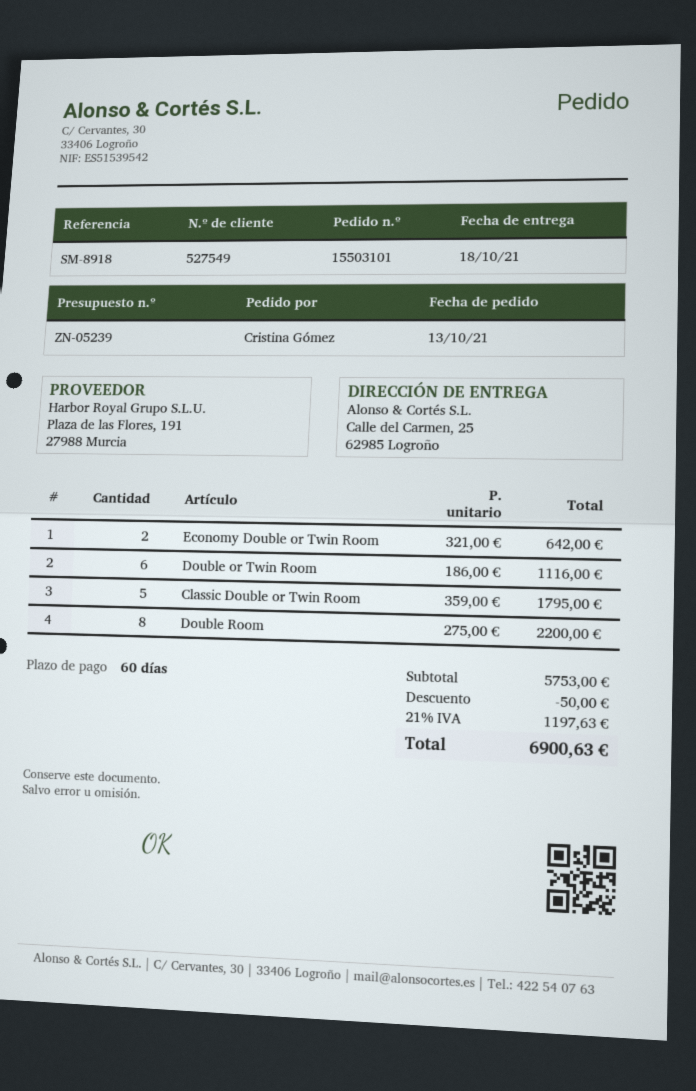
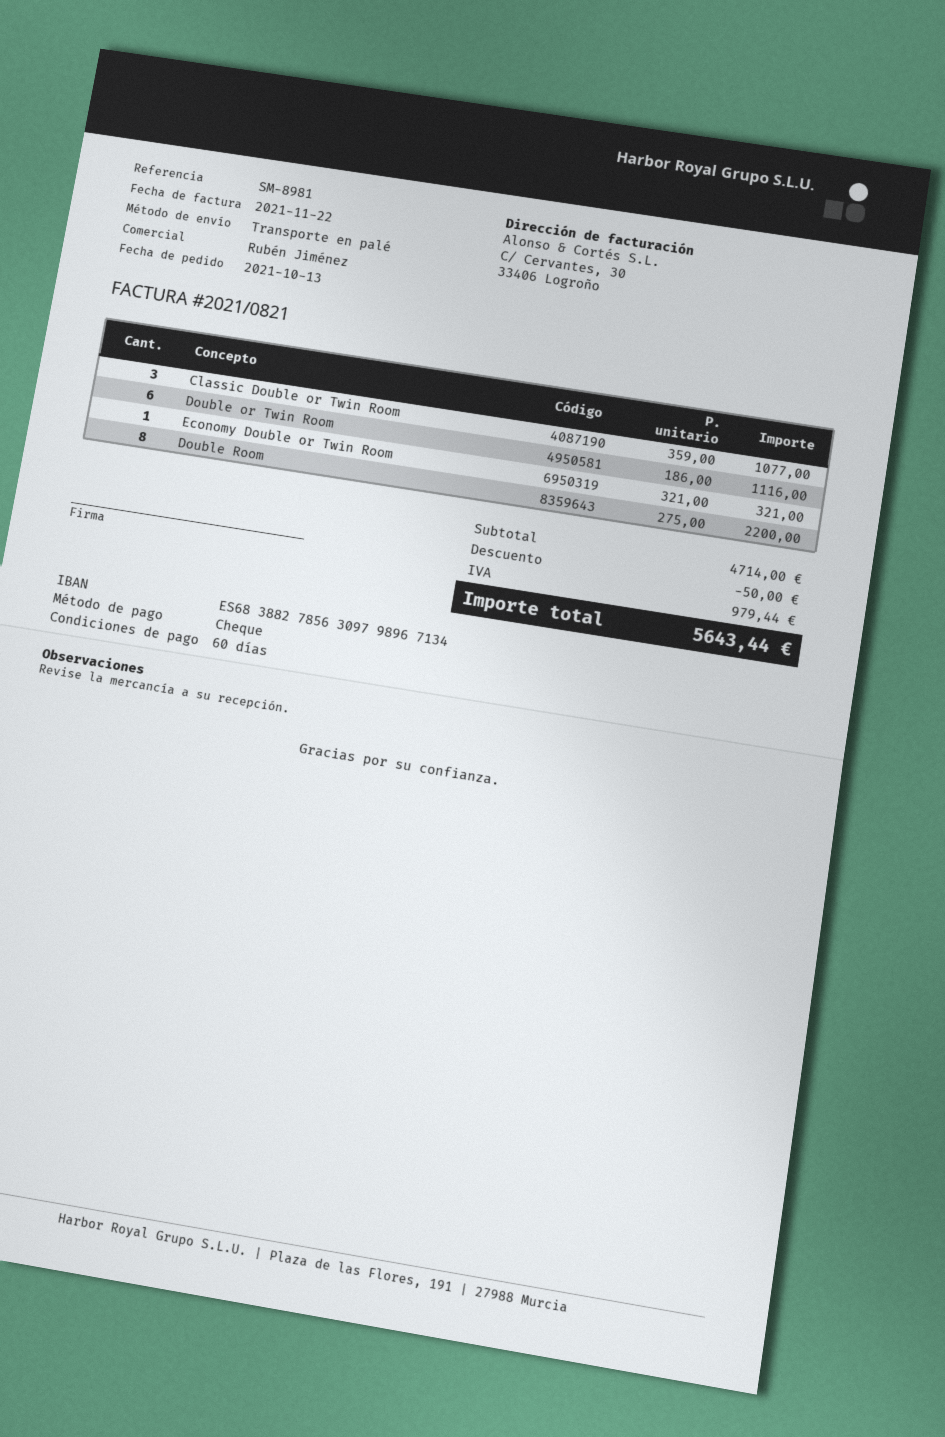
reference: SM-8918 -> SM-8981
Economy Double or Twin Room: 2 x 321.00 = 642.00 -> 1 x 321.00 = 321.00
Classic Double or Twin Room: 5 x 359.00 = 1795.00 -> 3 x 359.00 = 1077.00
subtotal: 5753.00 -> 4714.00
tax: 1197.63 -> 979.44
total: 6900.63 -> 5643.44

